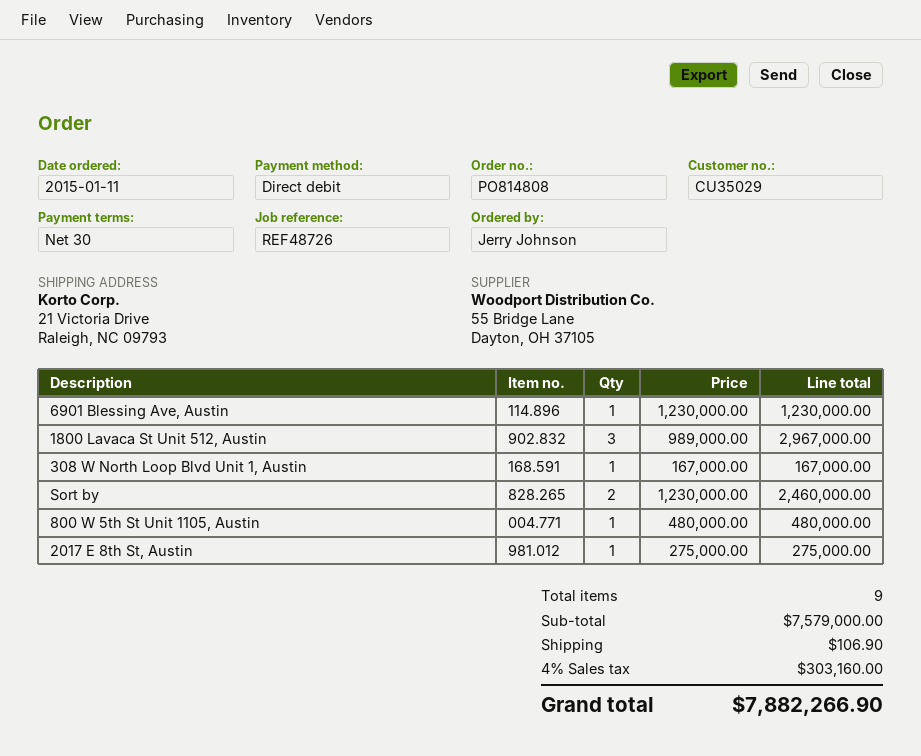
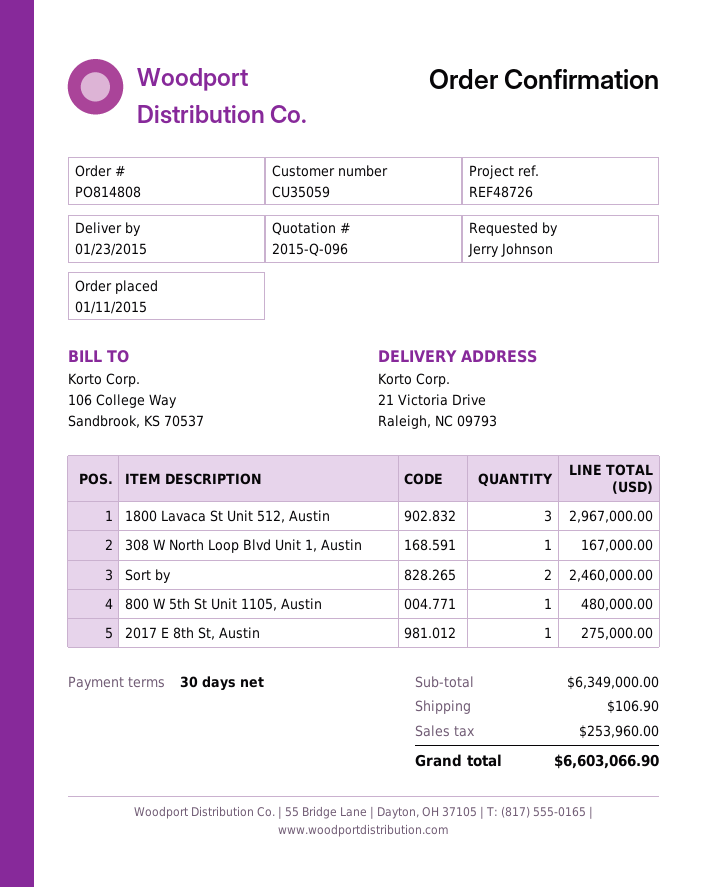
customer number: CU35029 -> CU35059
6901 Blessing Ave, Austin: 1 for 1230000.00 -> none
subtotal: 7579000.00 -> 6349000.00
tax: 303160.00 -> 253960.00
total: 7882266.90 -> 6603066.90

